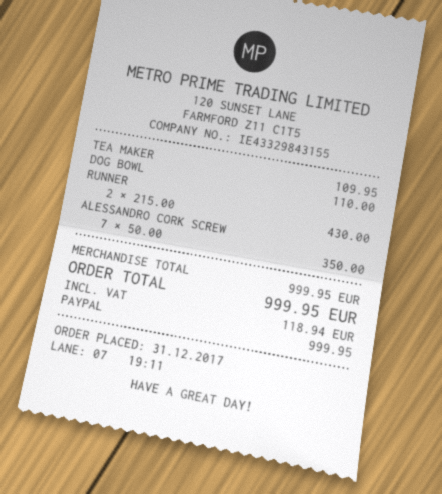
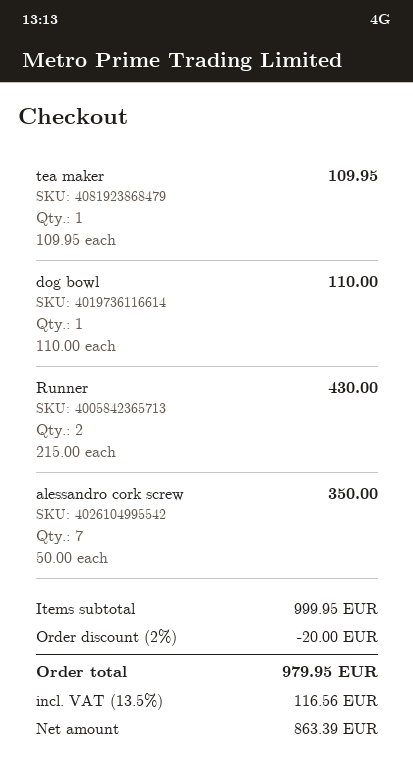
discount: none -> 2% = 20.00
tax: 118.94 -> 116.56
total: 999.95 -> 979.95

